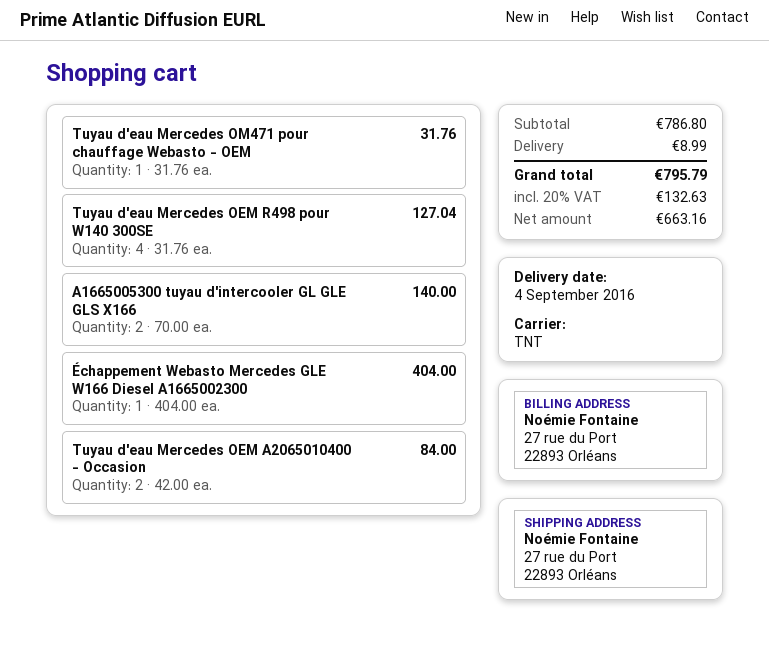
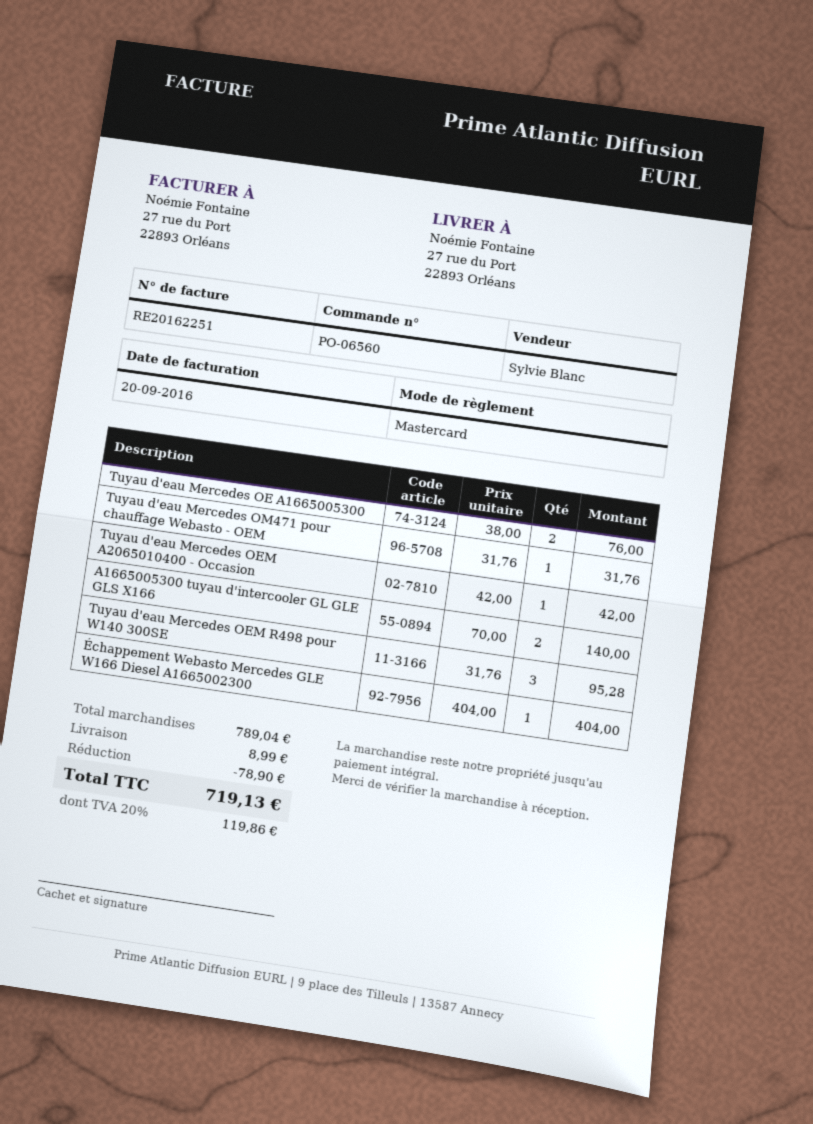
Tuyau d'eau Mercedes OEM R498 pour W140 300SE: 4 x 31.76 = 127.04 -> 3 x 31.76 = 95.28
Tuyau d'eau Mercedes OEM A2065010400 - Occasion: 2 x 42.00 = 84.00 -> 1 x 42.00 = 42.00
Tuyau d'eau Mercedes OE A1665005300: none -> 2 x 38.00 = 76.00
subtotal: 786.80 -> 789.04
discount: none -> 78.90
tax: 20% = 132.63 -> 20% = 119.86
total: 795.79 -> 719.13

